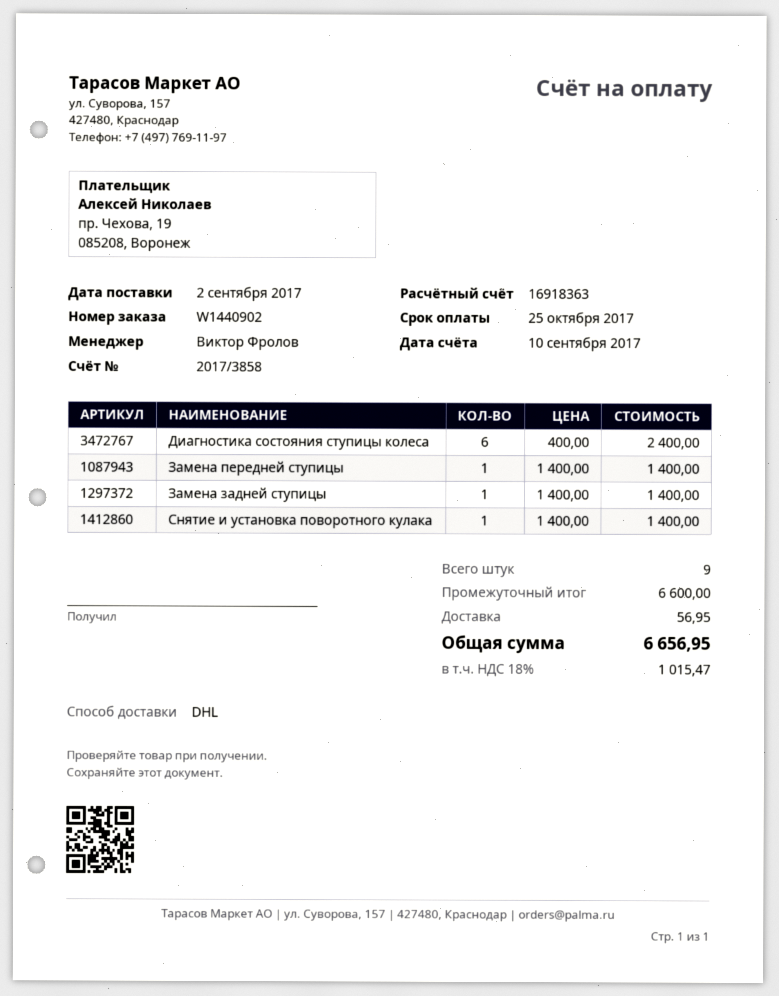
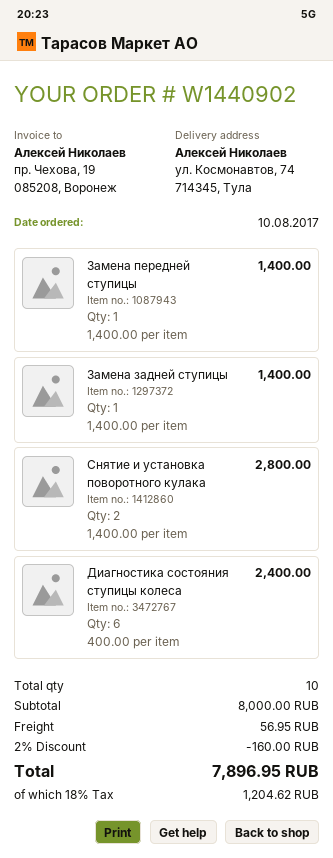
Снятие и установка поворотного кулака: 1 x 1400.00 = 1400.00 -> 2 x 1400.00 = 2800.00
total quantity: 9 -> 10
subtotal: 6600.00 -> 8000.00
discount: none -> 2% = 160.00
tax: 18% = 1015.47 -> 18% = 1204.62
total: 6656.95 -> 7896.95

